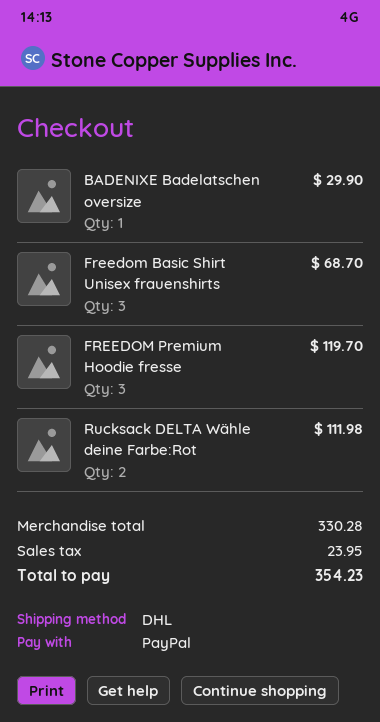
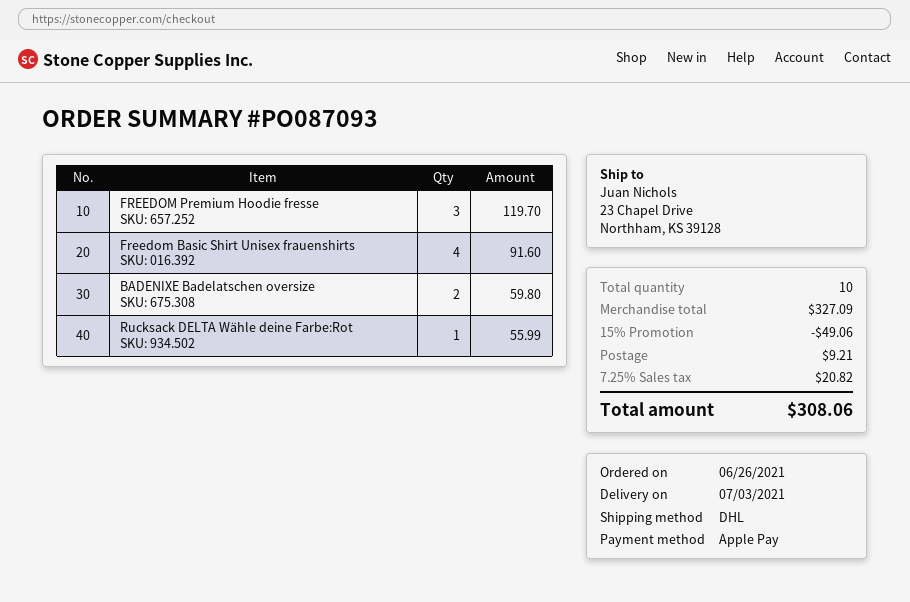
payment method: PayPal -> Apple Pay
BADENIXE Badelatschen oversize: 1 for 29.90 -> 2 for 59.80
Freedom Basic Shirt Unisex frauenshirts: 3 for 68.70 -> 4 for 91.60
Rucksack DELTA Wähle deine Farbe:Rot: 2 for 111.98 -> 1 for 55.99
subtotal: 330.28 -> 327.09
discount: none -> 15% = 49.06
shipping: none -> 9.21
tax: 23.95 -> 20.82
total: 354.23 -> 308.06

